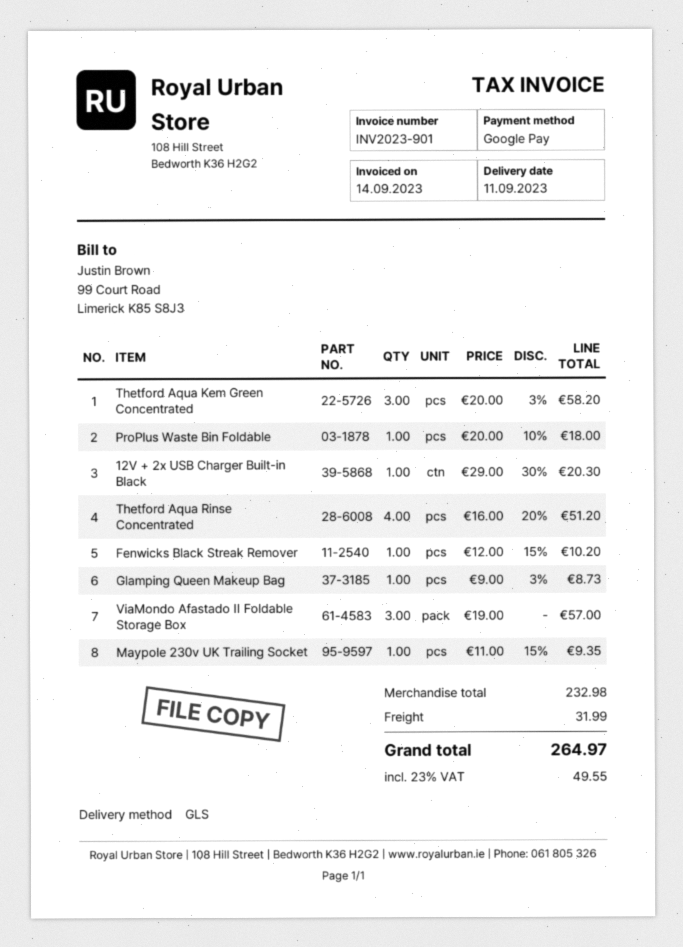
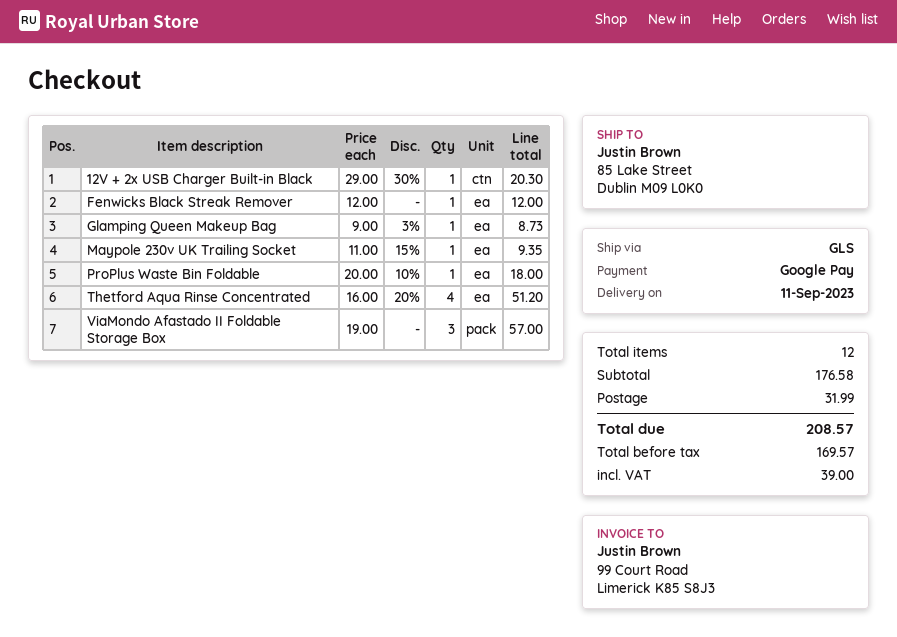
Thetford Aqua Kem Green Concentrated: 3 x 20.00 - 3% = 58.20 -> none
Fenwicks Black Streak Remover: 1 x 12.00 - 15% = 10.20 -> 1 x 12.00 = 12.00
subtotal: 232.98 -> 176.58
tax: 49.55 -> 39.00
total: 264.97 -> 208.57

